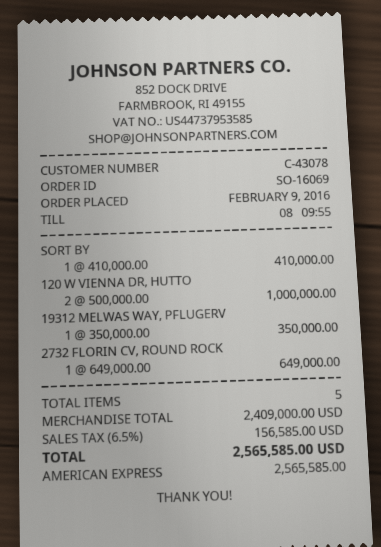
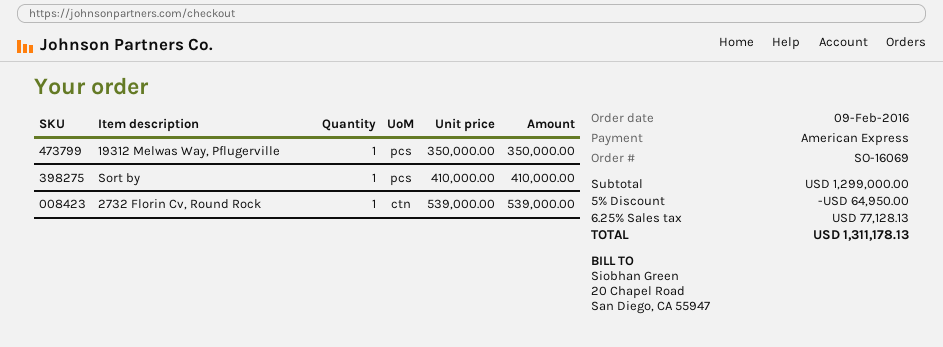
120 W VIENNA DR, HUTTO: 2 x 500000.00 = 1000000.00 -> none
2732 FLORIN CV, ROUND ROCK: 1 x 649000.00 = 649000.00 -> 1 x 539000.00 = 539000.00
subtotal: 2409000.00 -> 1299000.00
discount: none -> 5% = 64950.00
tax: 6.5% = 156585.00 -> 6.25% = 77128.13
total: 2565585.00 -> 1311178.13

